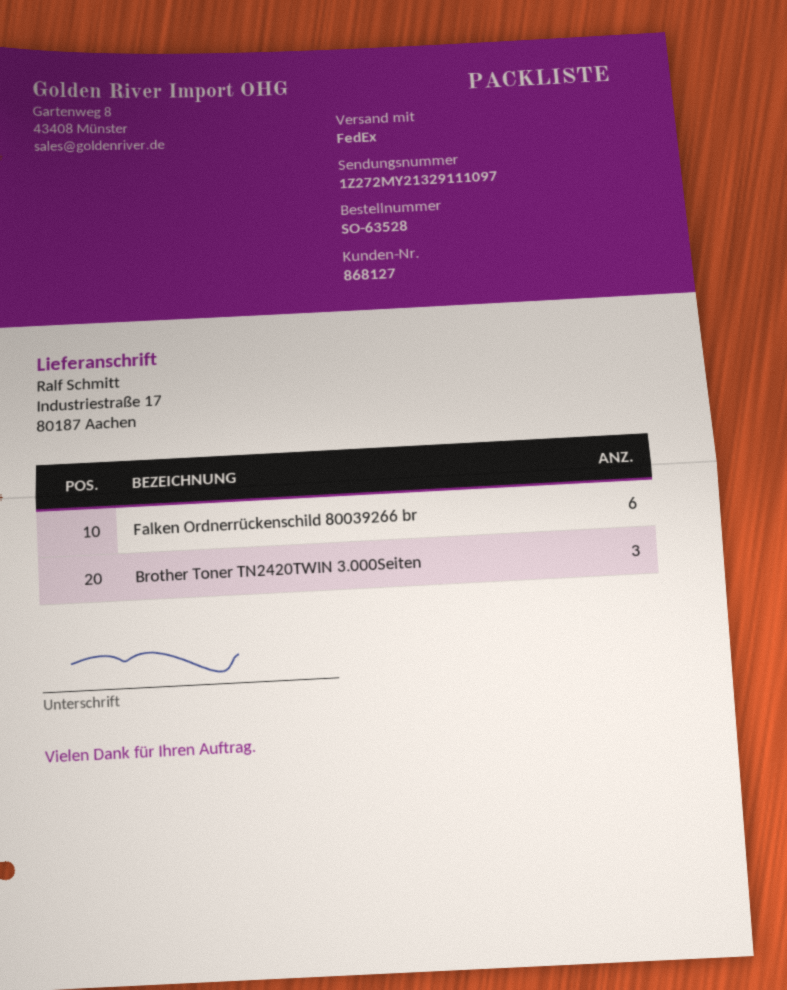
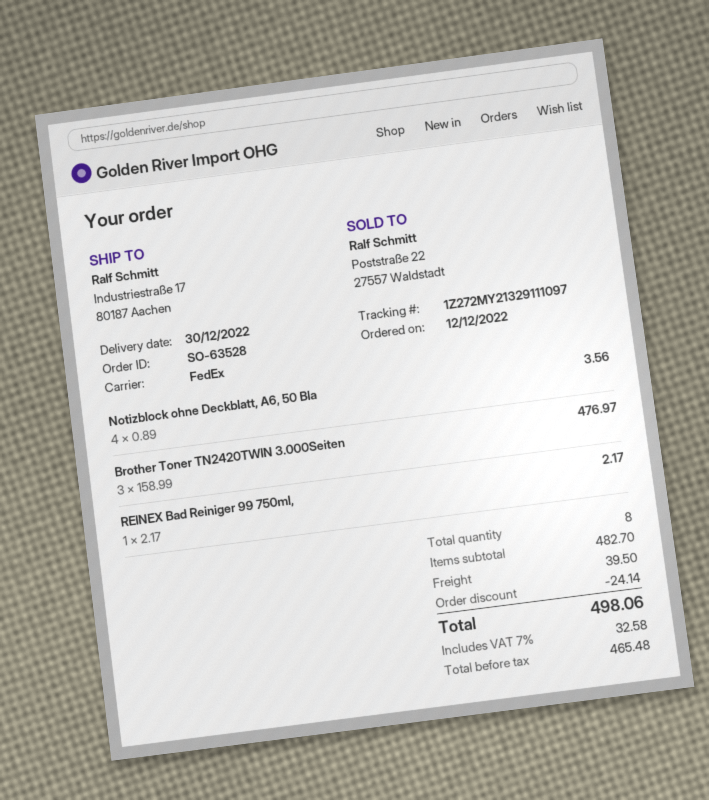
Falken Ordnerrückenschild 80039266 br: 6 -> none
Notizblock ohne Deckblatt, A6, 50 Bla: none -> 4
REINEX Bad Reiniger 99 750ml,: none -> 1

